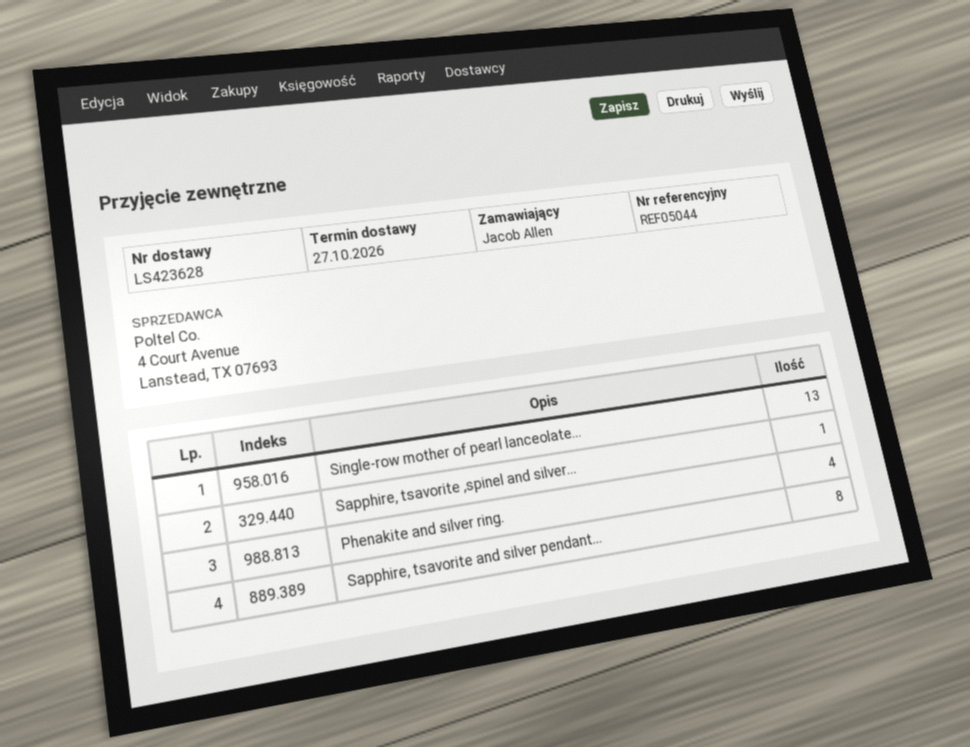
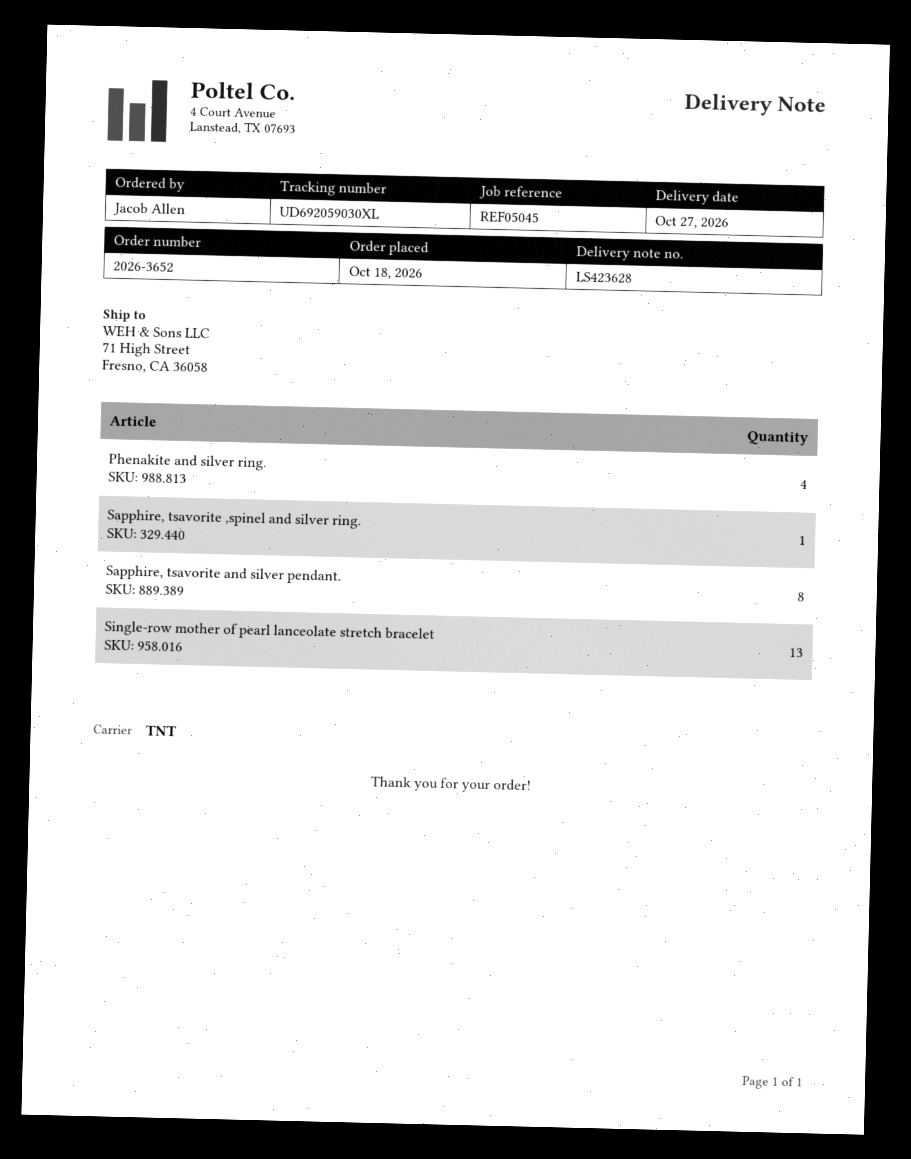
reference: REF05044 -> REF05045

